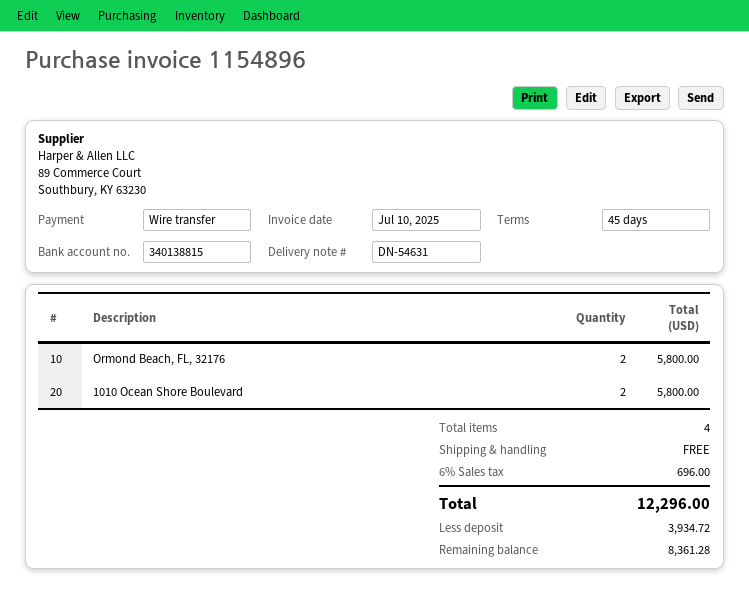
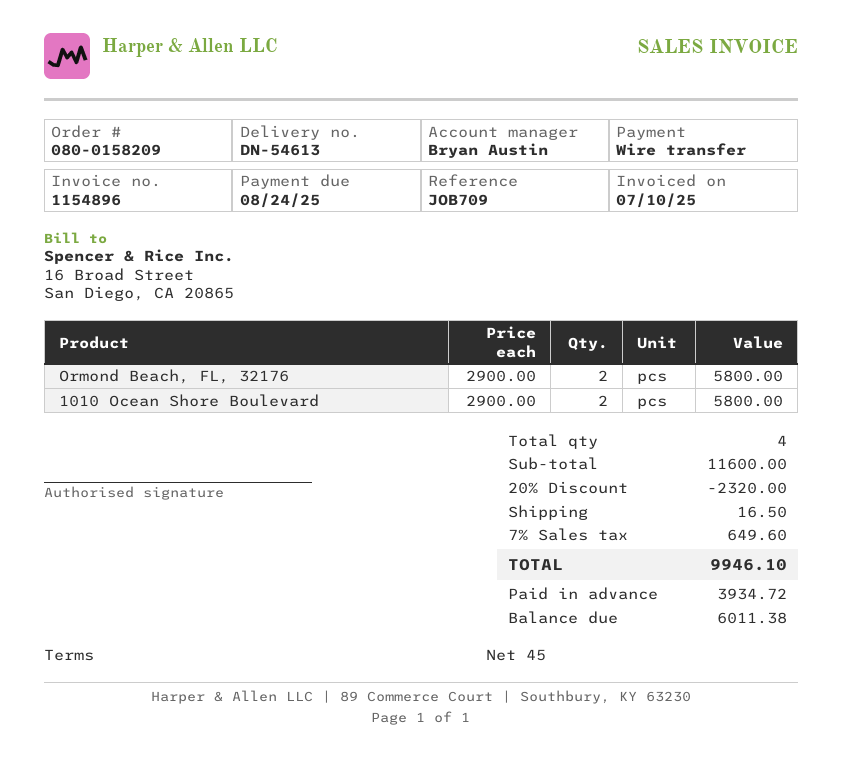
delivery note number: DN-54631 -> DN-54613
discount: none -> 20% = 2320.00
shipping: 0.00 -> 16.50
tax: 6% = 696.00 -> 7% = 649.60
total: 12296.00 -> 9946.10
balance: 8361.28 -> 6011.38

